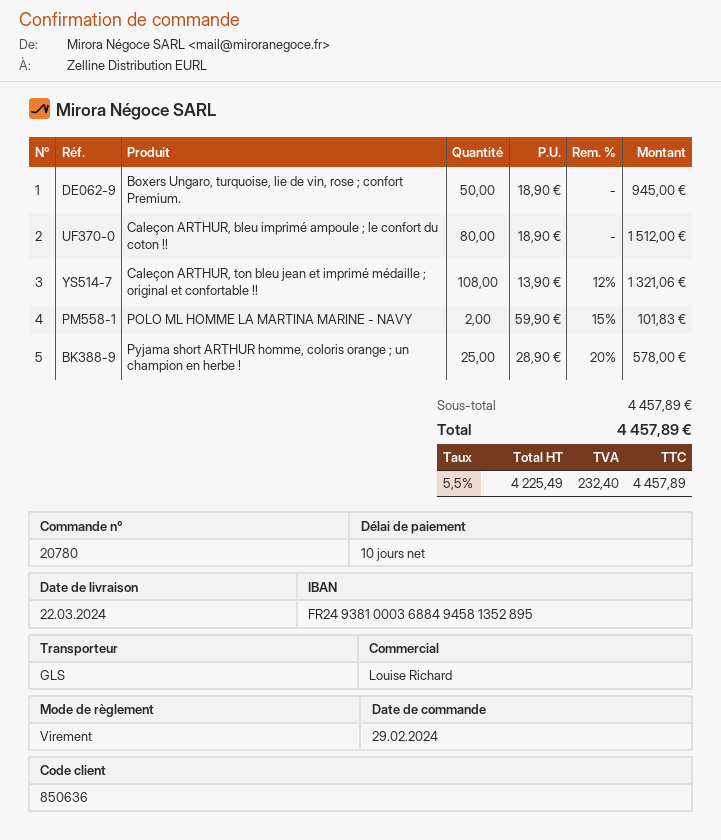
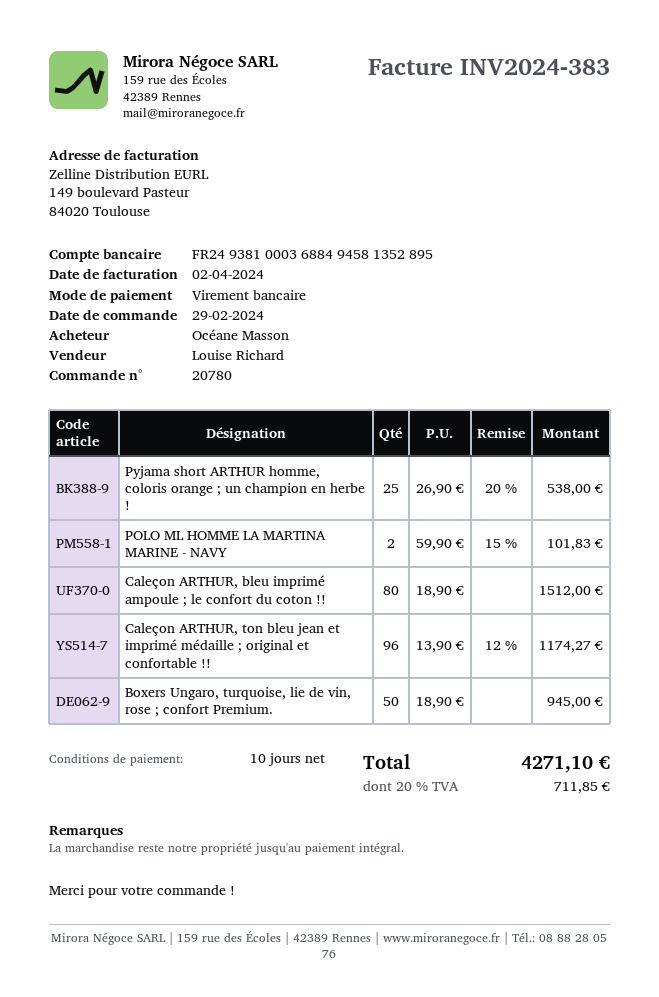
Caleçon ARTHUR, ton bleu jean et imprimé médaille ; original et confortable !!: 108 x 13.90 - 12% = 1321.06 -> 96 x 13.90 - 12% = 1174.27
Pyjama short ARTHUR homme, coloris orange ; un champion en herbe !: 25 x 28.90 - 20% = 578.00 -> 25 x 26.90 - 20% = 538.00
tax: 5.5% = 232.40 -> 20% = 711.85
total: 4457.89 -> 4271.10

